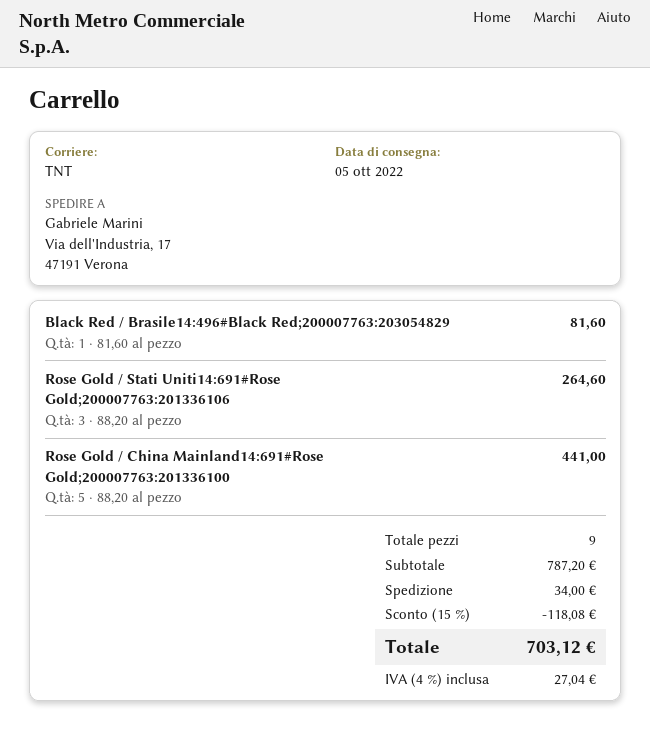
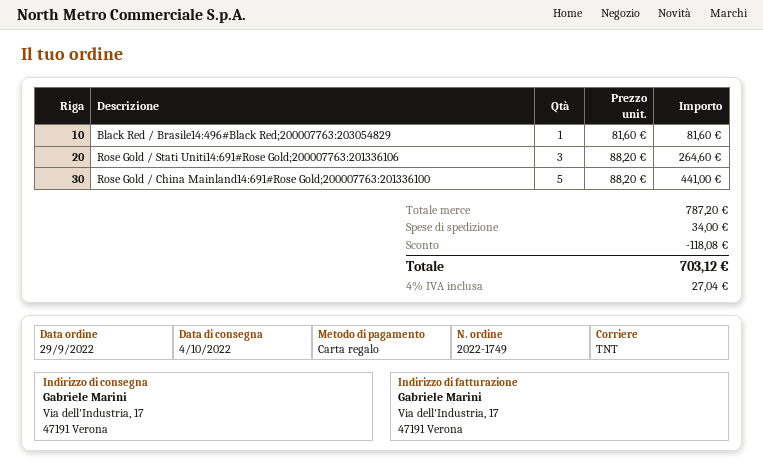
delivery date: 2022-10-05 -> 2022-10-04

